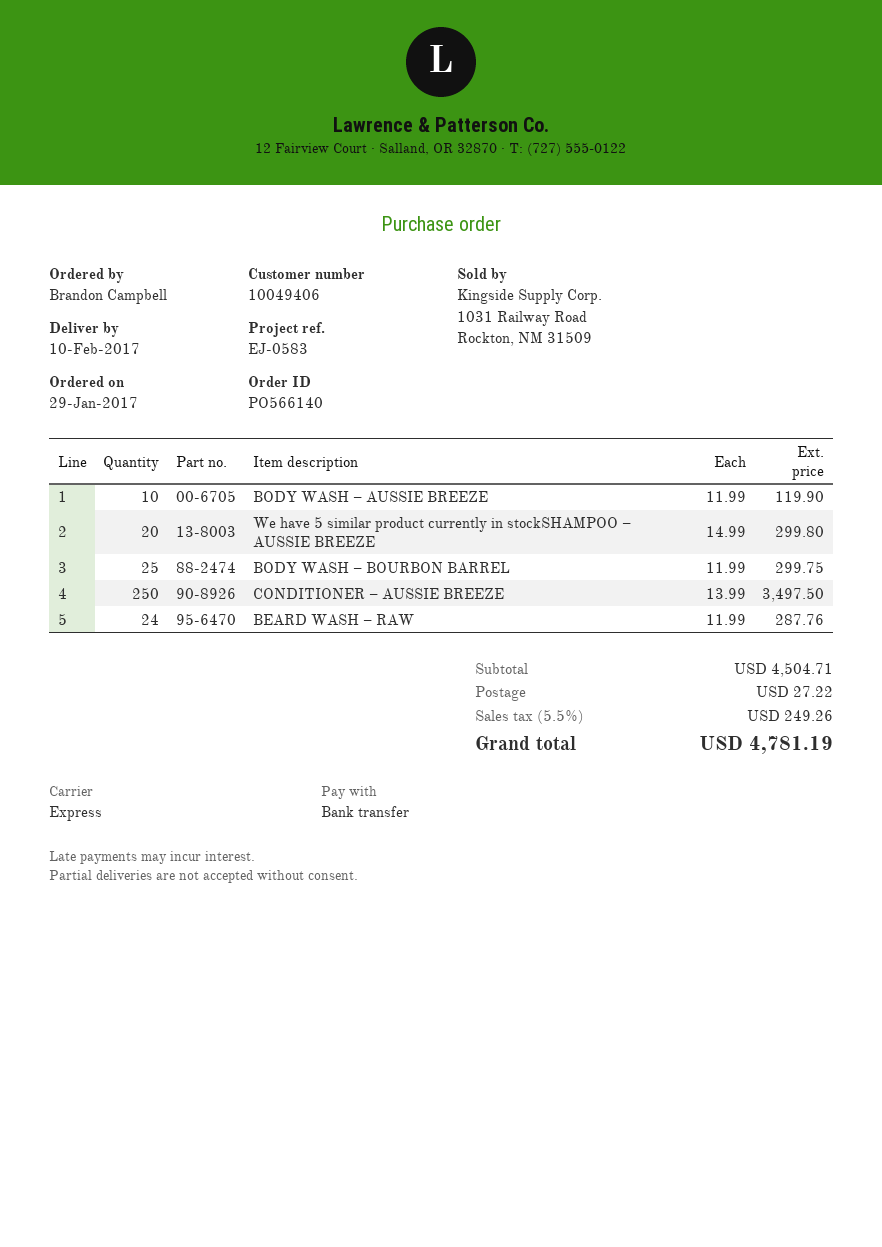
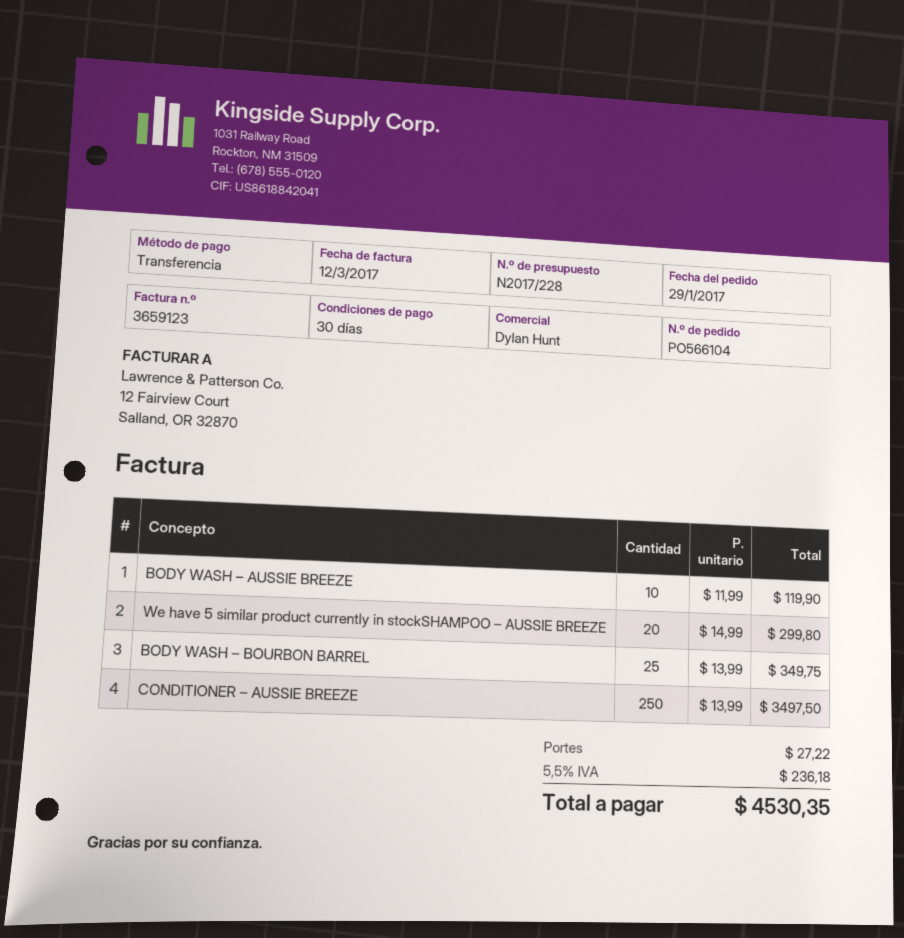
order number: PO566140 -> PO566104
BODY WASH – BOURBON BARREL: 25 x 11.99 = 299.75 -> 25 x 13.99 = 349.75
BEARD WASH – RAW: 24 x 11.99 = 287.76 -> none
tax: 5.5% = 249.26 -> 5.5% = 236.18
total: 4781.19 -> 4530.35

